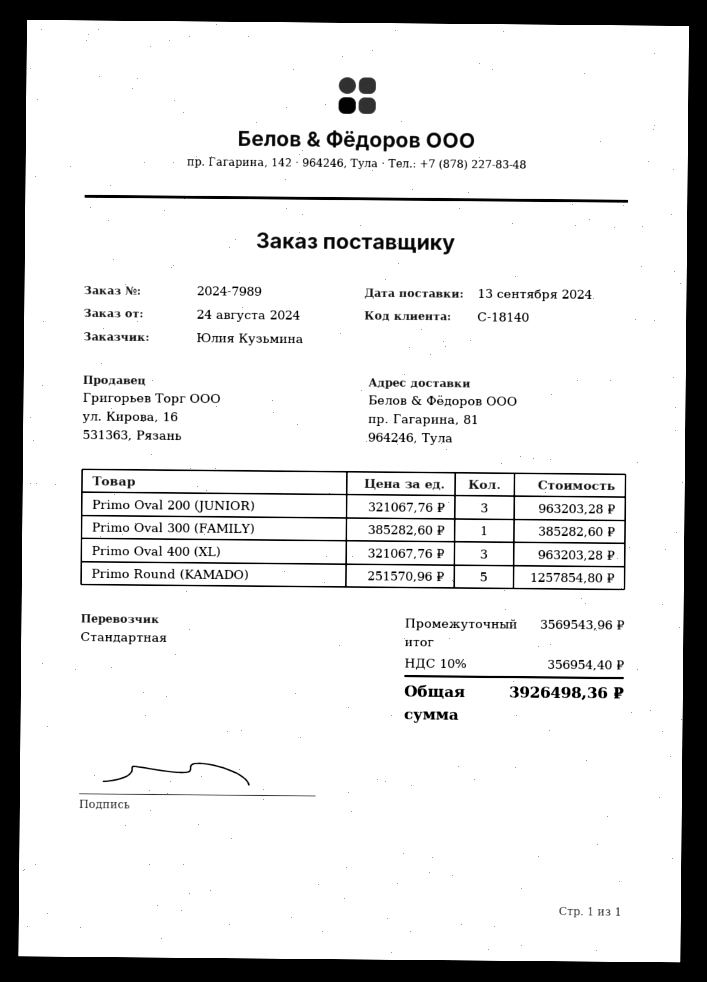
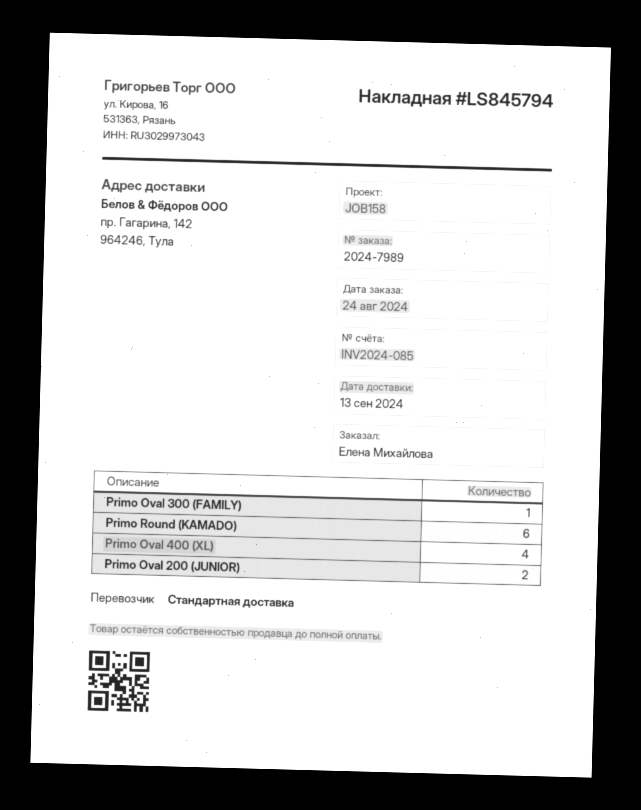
ordered by: Юлия Кузьмина -> Елена Михайлова
ship to: пр. Гагарина, 81, 964246, Тула -> пр. Гагарина, 142, 964246, Тула
Primo Oval 200 (JUNIOR): 3 -> 2
Primo Oval 400 (XL): 3 -> 4
Primo Round (KAMADO): 5 -> 6

